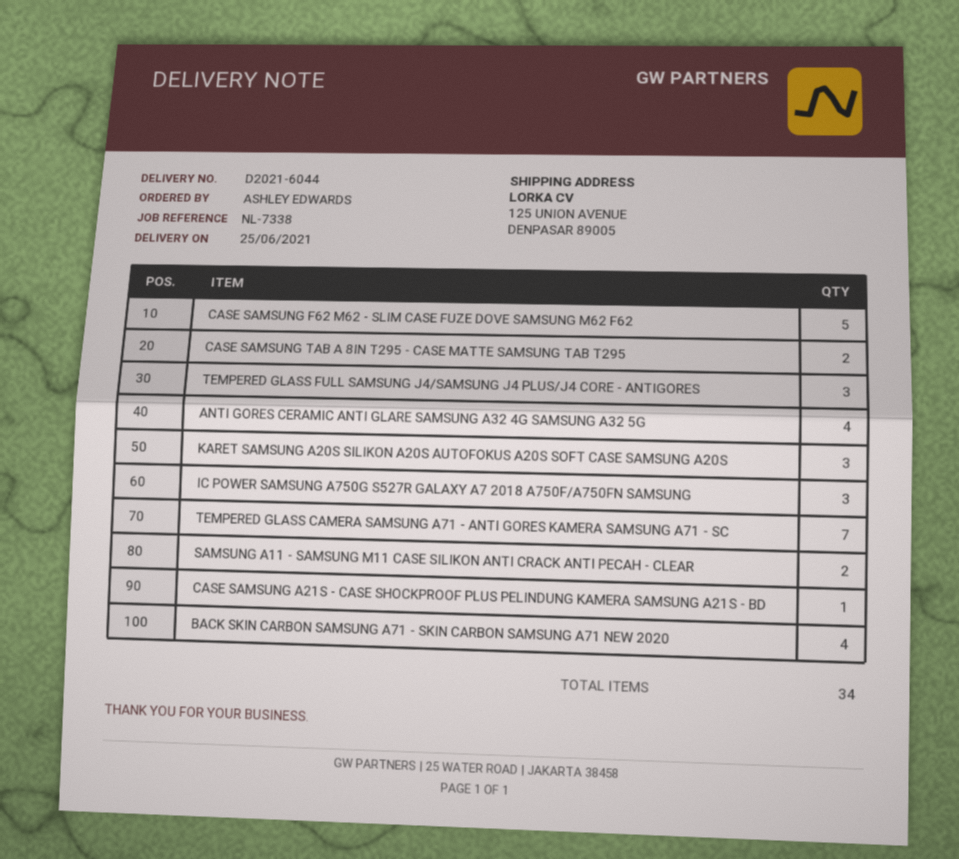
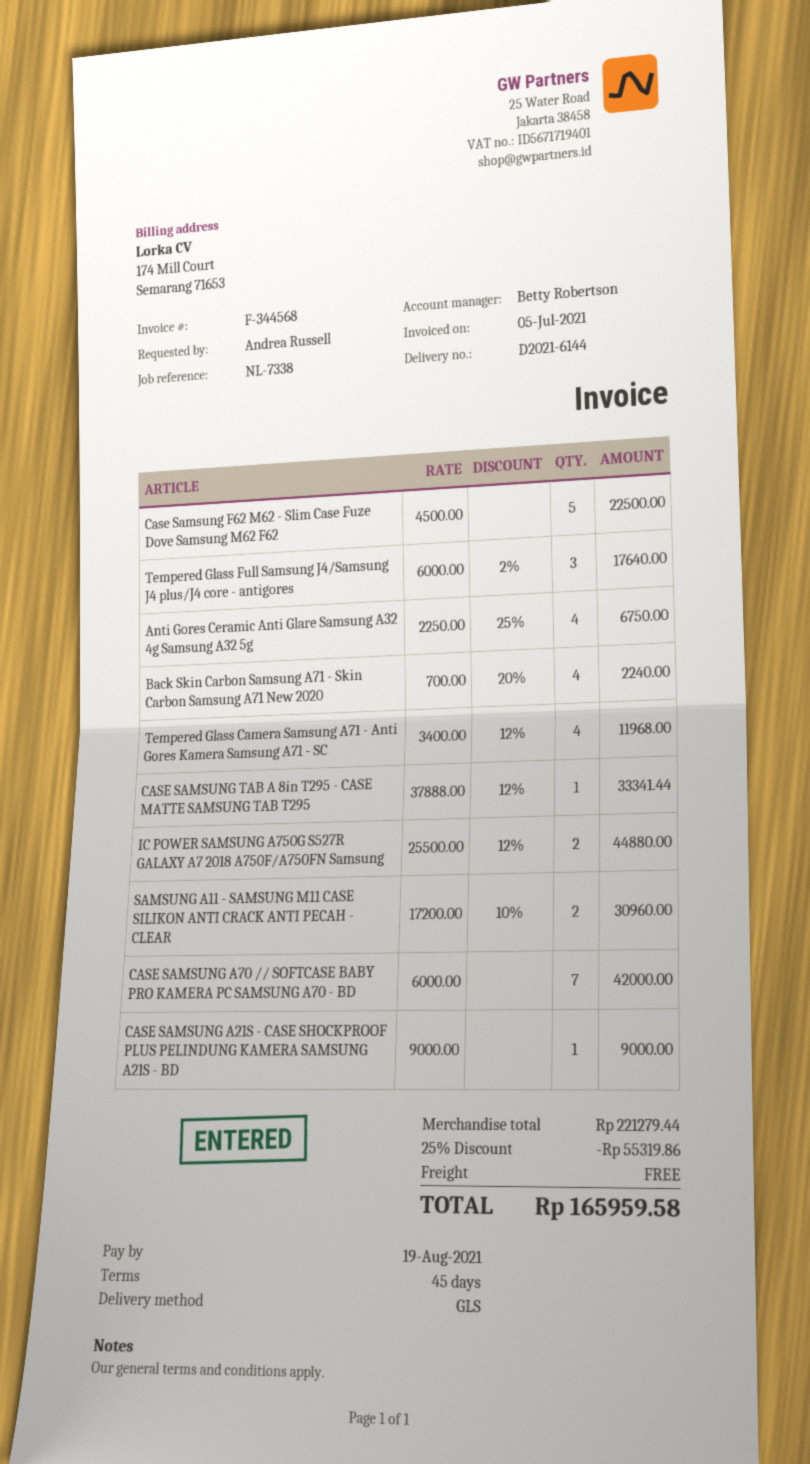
delivery note number: D2021-6044 -> D2021-6144
ordered by: ASHLEY EDWARDS -> Andrea Russell
CASE SAMSUNG TAB A 8IN T295 - CASE MATTE SAMSUNG TAB T295: 2 -> 1
KARET SAMSUNG A20S SILIKON A20S AUTOFOKUS A20S SOFT CASE SAMSUNG A20S: 3 -> none
IC POWER SAMSUNG A750G S527R GALAXY A7 2018 A750F/A750FN SAMSUNG: 3 -> 2
TEMPERED GLASS CAMERA SAMSUNG A71 - ANTI GORES KAMERA SAMSUNG A71 - SC: 7 -> 4
CASE SAMSUNG A70 // SOFTCASE BABY PRO KAMERA PC SAMSUNG A70 - BD: none -> 7

